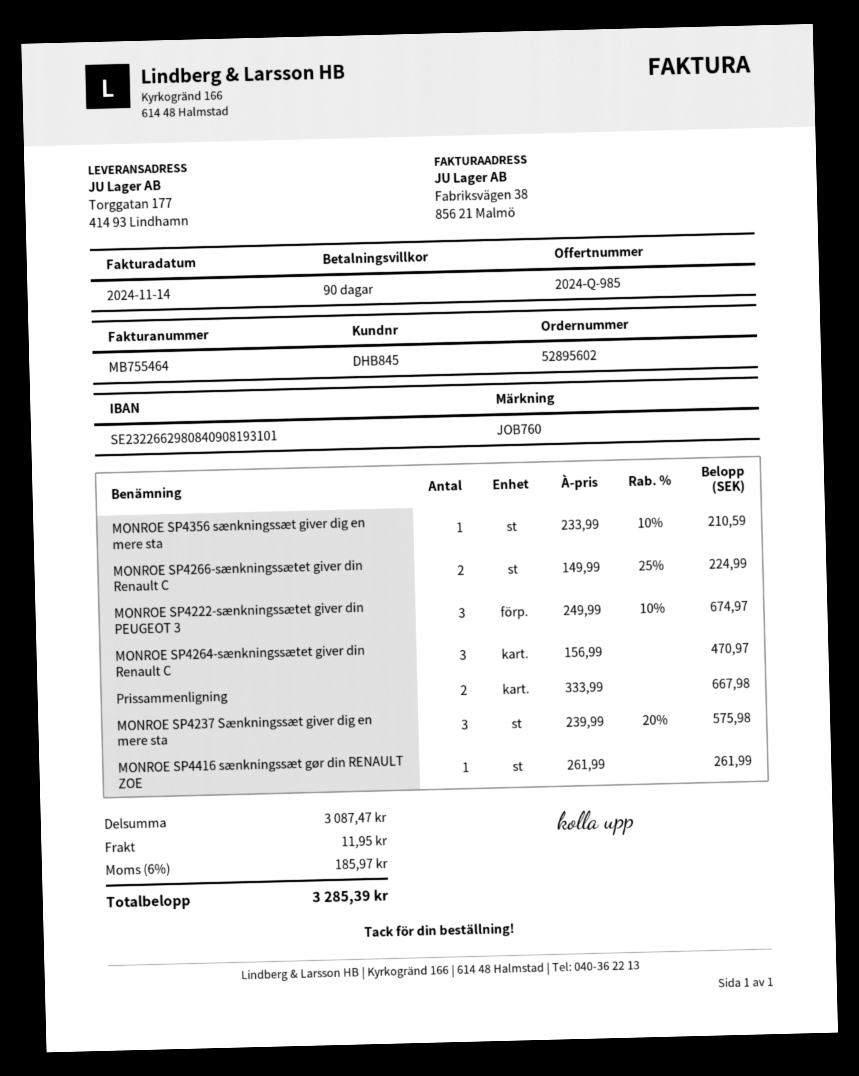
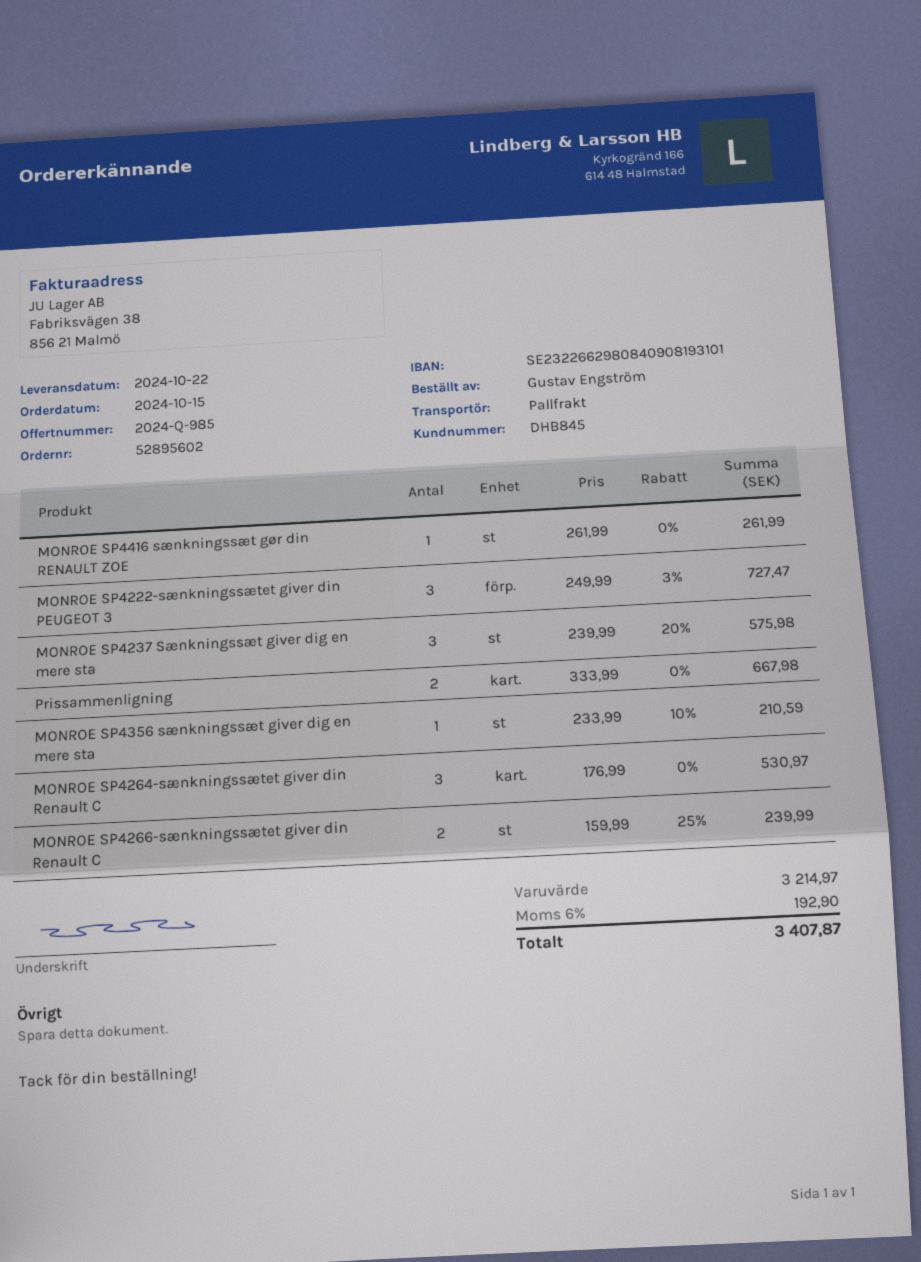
MONROE SP4266-sænkningssætet giver din Renault C: 2 x 149.99 - 25% = 224.99 -> 2 x 159.99 - 25% = 239.99
MONROE SP4222-sænkningssætet giver din PEUGEOT 3: 3 x 249.99 - 10% = 674.97 -> 3 x 249.99 - 3% = 727.47
MONROE SP4264-sænkningssætet giver din Renault C: 3 x 156.99 = 470.97 -> 3 x 176.99 = 530.97
subtotal: 3087.47 -> 3214.97
shipping: 11.95 -> none
tax: 6% = 185.97 -> 6% = 192.90
total: 3285.39 -> 3407.87

